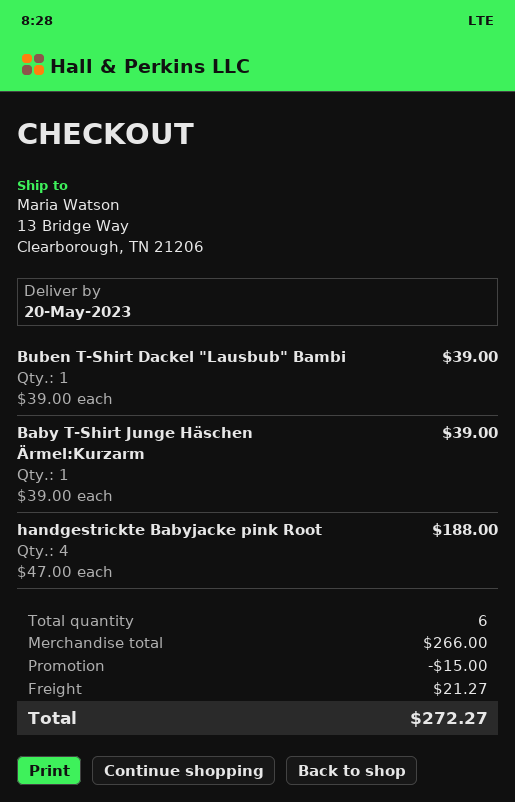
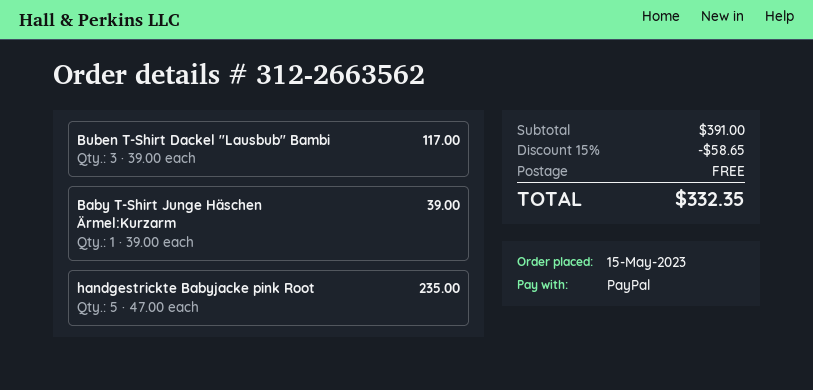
Buben T-Shirt Dackel "Lausbub" Bambi: 1 x 39.00 = 39.00 -> 3 x 39.00 = 117.00
handgestrickte Babyjacke pink Root: 4 x 47.00 = 188.00 -> 5 x 47.00 = 235.00
subtotal: 266.00 -> 391.00
discount: 15.00 -> 58.65
shipping: 21.27 -> 0.00
total: 272.27 -> 332.35

